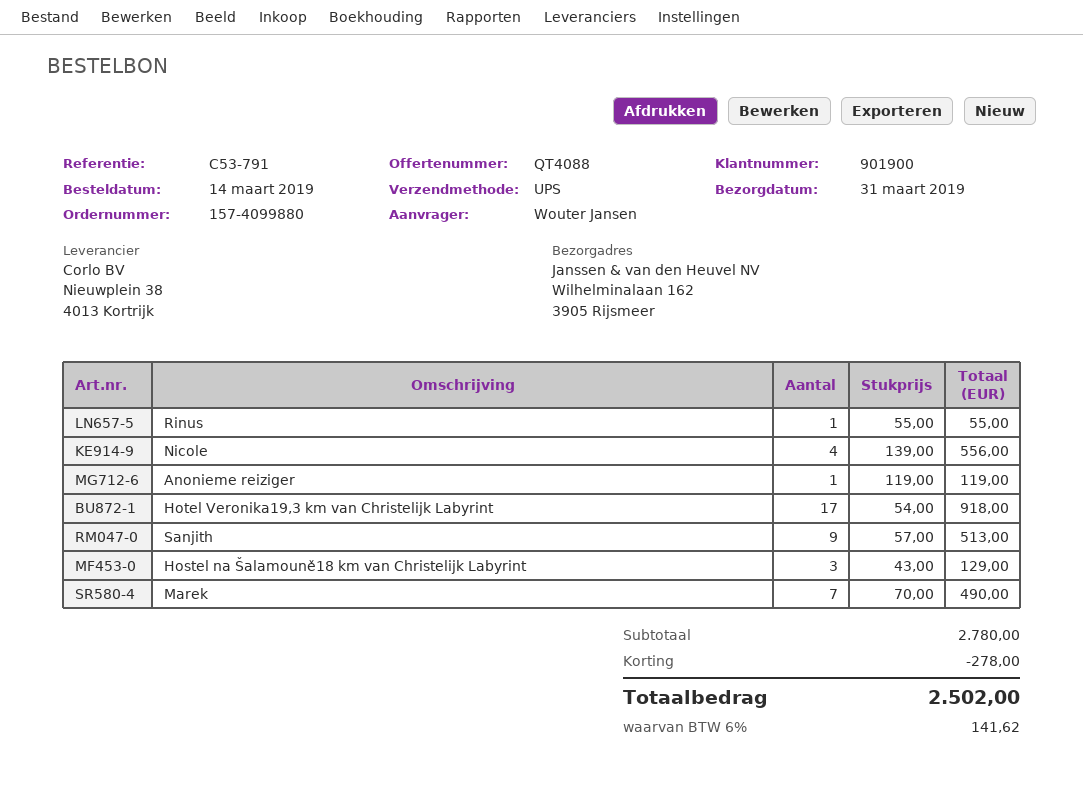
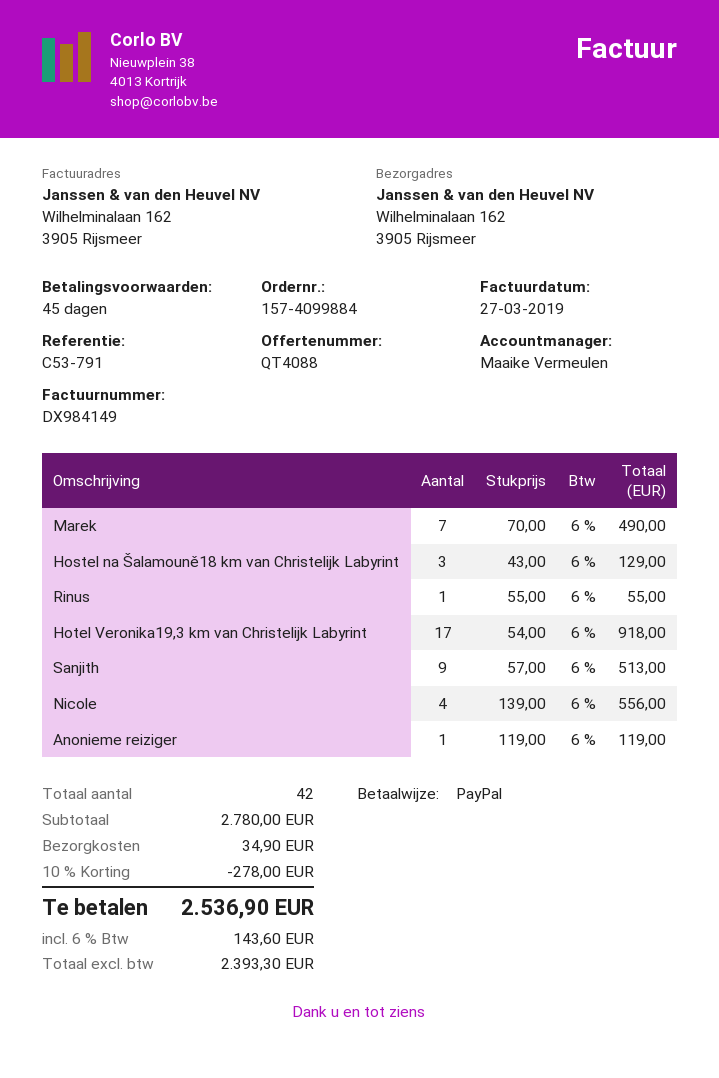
order number: 157-4099880 -> 157-4099884
shipping: none -> 34.90
tax: 6% = 141.62 -> 6% = 143.60
total: 2502.00 -> 2536.90

